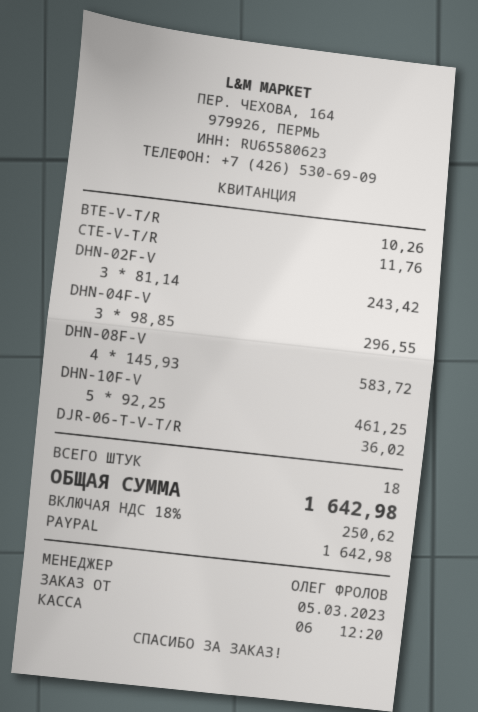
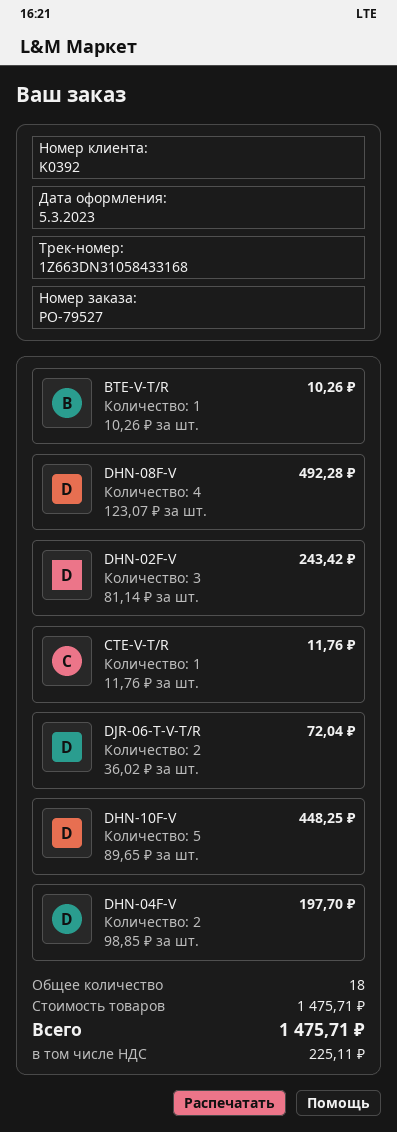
DHN-04F-V: 3 x 98.85 = 296.55 -> 2 x 98.85 = 197.70
DHN-08F-V: 4 x 145.93 = 583.72 -> 4 x 123.07 = 492.28
DHN-10F-V: 5 x 92.25 = 461.25 -> 5 x 89.65 = 448.25
DJR-06-T-V-T/R: 1 x 36.02 = 36.02 -> 2 x 36.02 = 72.04
tax: 250.62 -> 225.11
total: 1642.98 -> 1475.71

